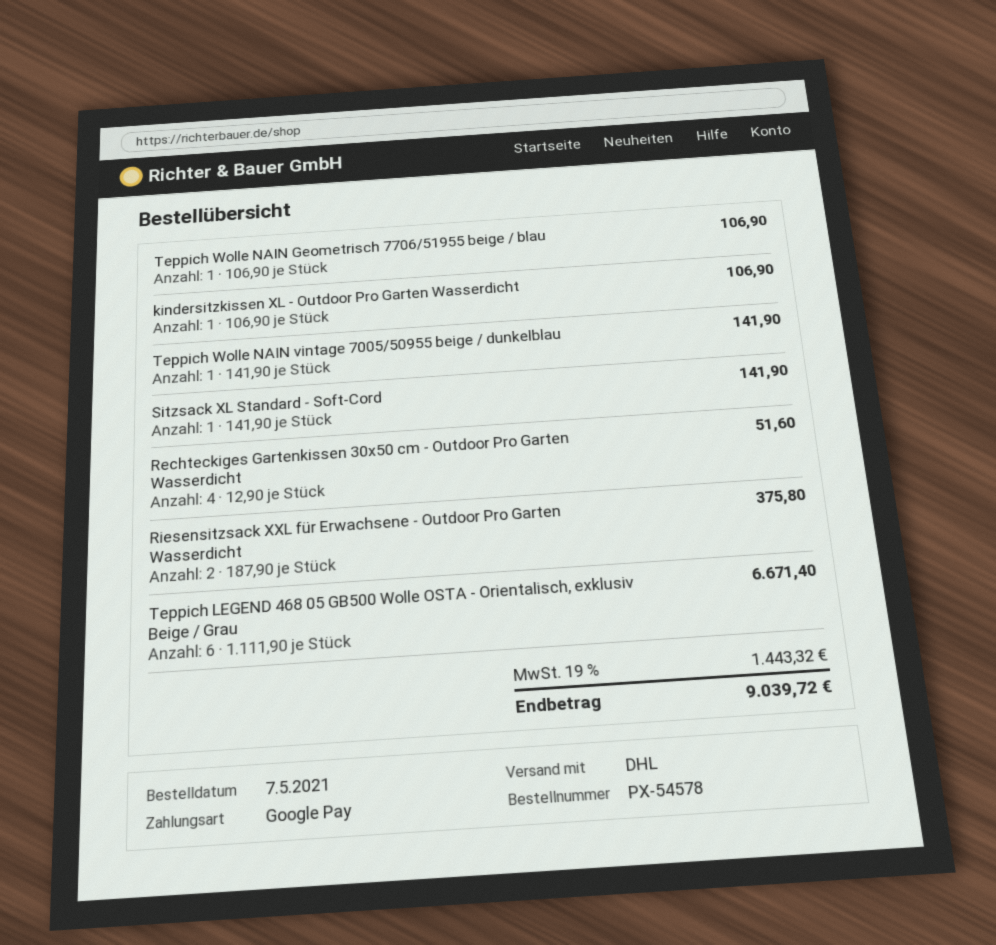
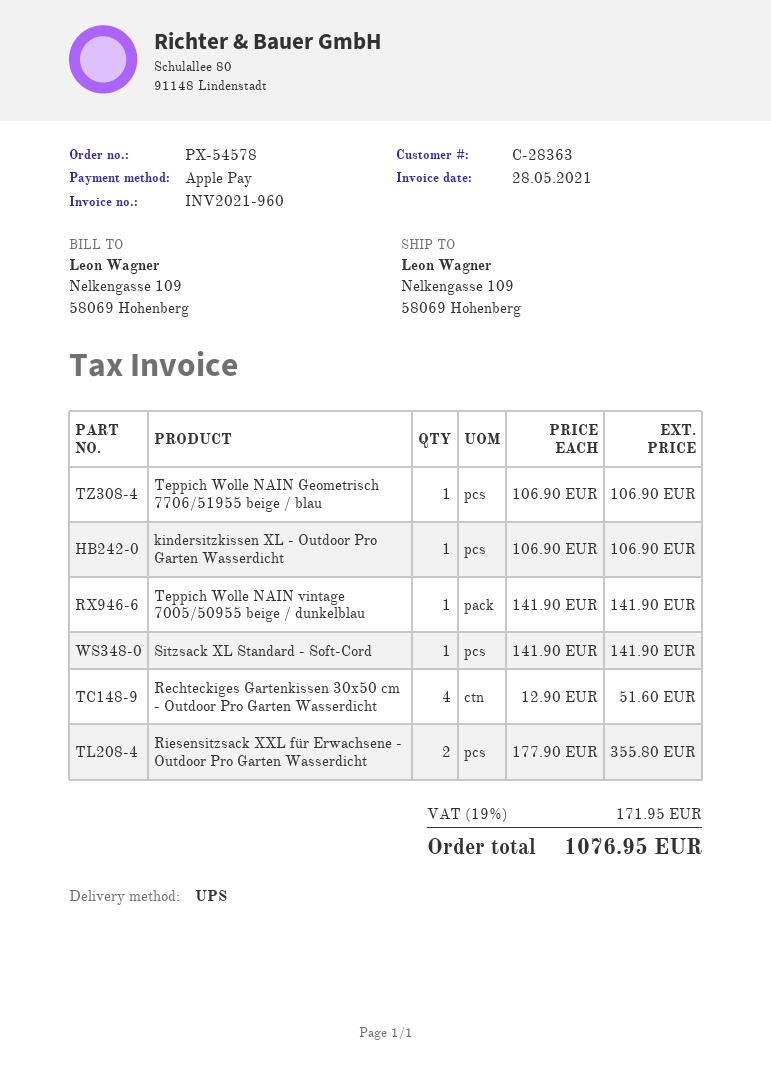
payment method: Google Pay -> Apple Pay
shipping method: DHL -> UPS
Riesensitzsack XXL für Erwachsene - Outdoor Pro Garten Wasserdicht: 2 x 187.90 = 375.80 -> 2 x 177.90 = 355.80
Teppich LEGEND 468 05 GB500 Wolle OSTA - Orientalisch, exklusiv Beige / Grau: 6 x 1111.90 = 6671.40 -> none
tax: 19% = 1443.32 -> 19% = 171.95
total: 9039.72 -> 1076.95

